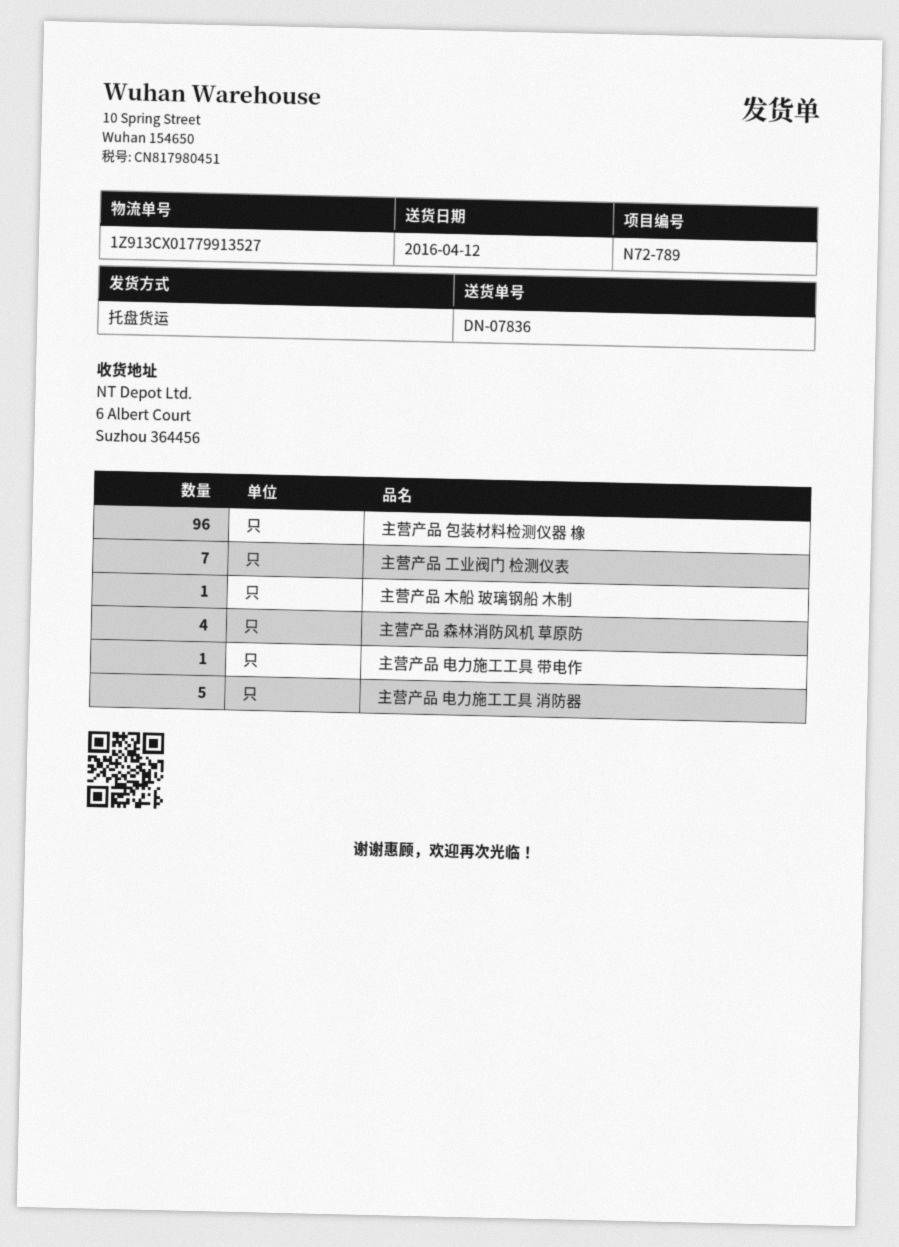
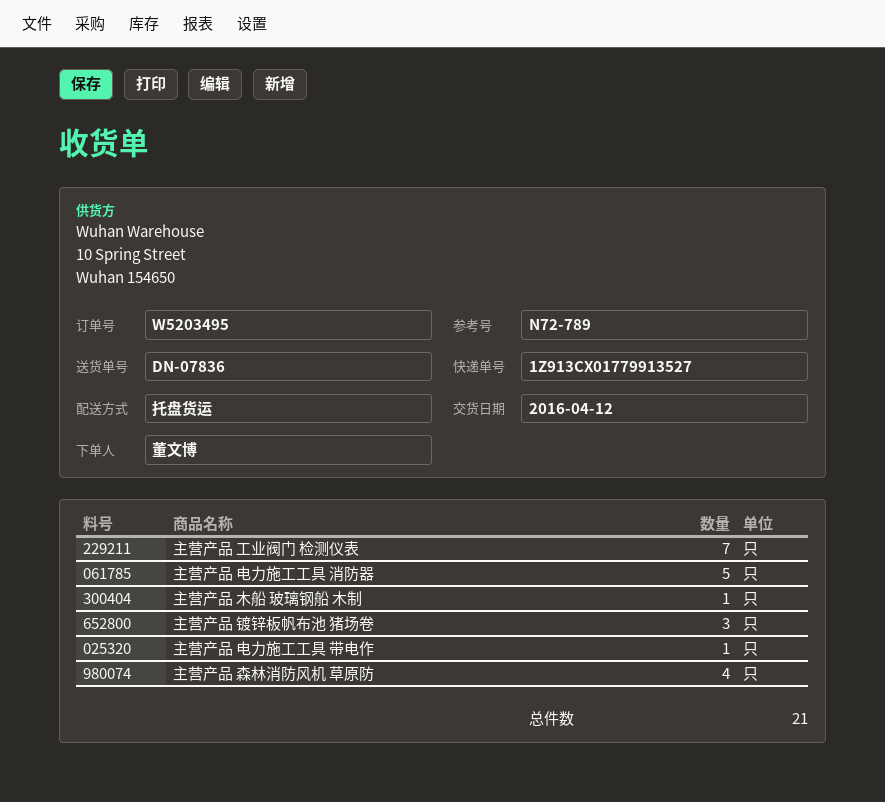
主营产品 包装材料检测仪器 橡: 96 -> none
主营产品 镀锌板帆布池 猪场卷: none -> 3

